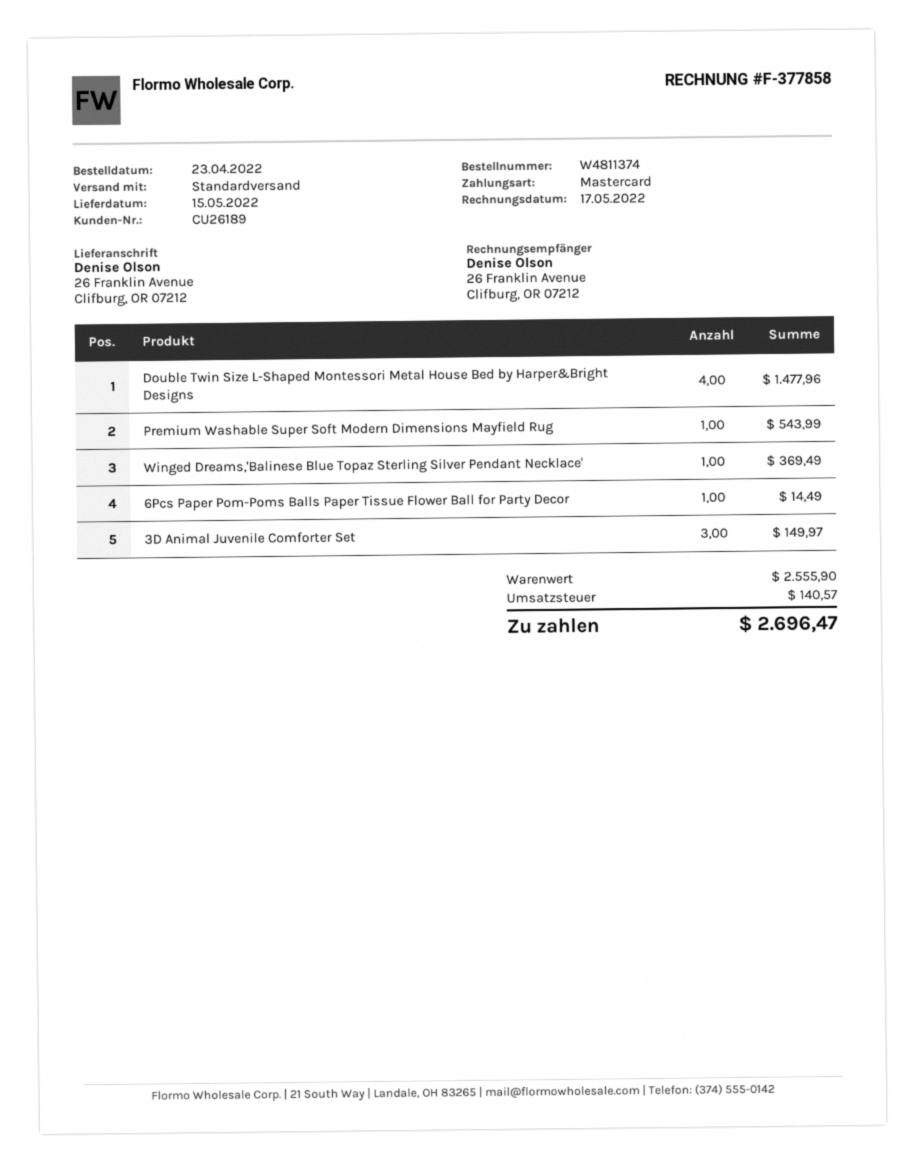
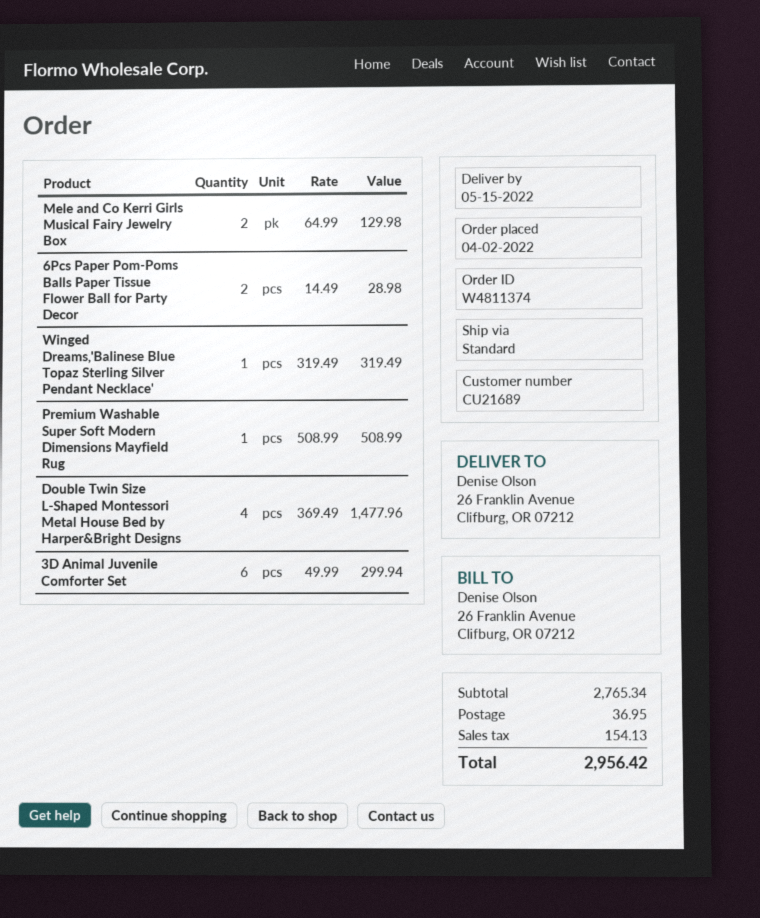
order date: 2022-04-23 -> 2022-04-02
customer number: CU26189 -> CU21689
Premium Washable Super Soft Modern Dimensions Mayfield Rug: 1 for 543.99 -> 1 for 508.99
Winged Dreams,'Balinese Blue Topaz Sterling Silver Pendant Necklace': 1 for 369.49 -> 1 for 319.49
6Pcs Paper Pom-Poms Balls Paper Tissue Flower Ball for Party Decor: 1 for 14.49 -> 2 for 28.98
3D Animal Juvenile Comforter Set: 3 for 149.97 -> 6 for 299.94
Mele and Co Kerri Girls Musical Fairy Jewelry Box: none -> 2 for 129.98
subtotal: 2555.90 -> 2765.34
shipping: none -> 36.95
tax: 140.57 -> 154.13
total: 2696.47 -> 2956.42

